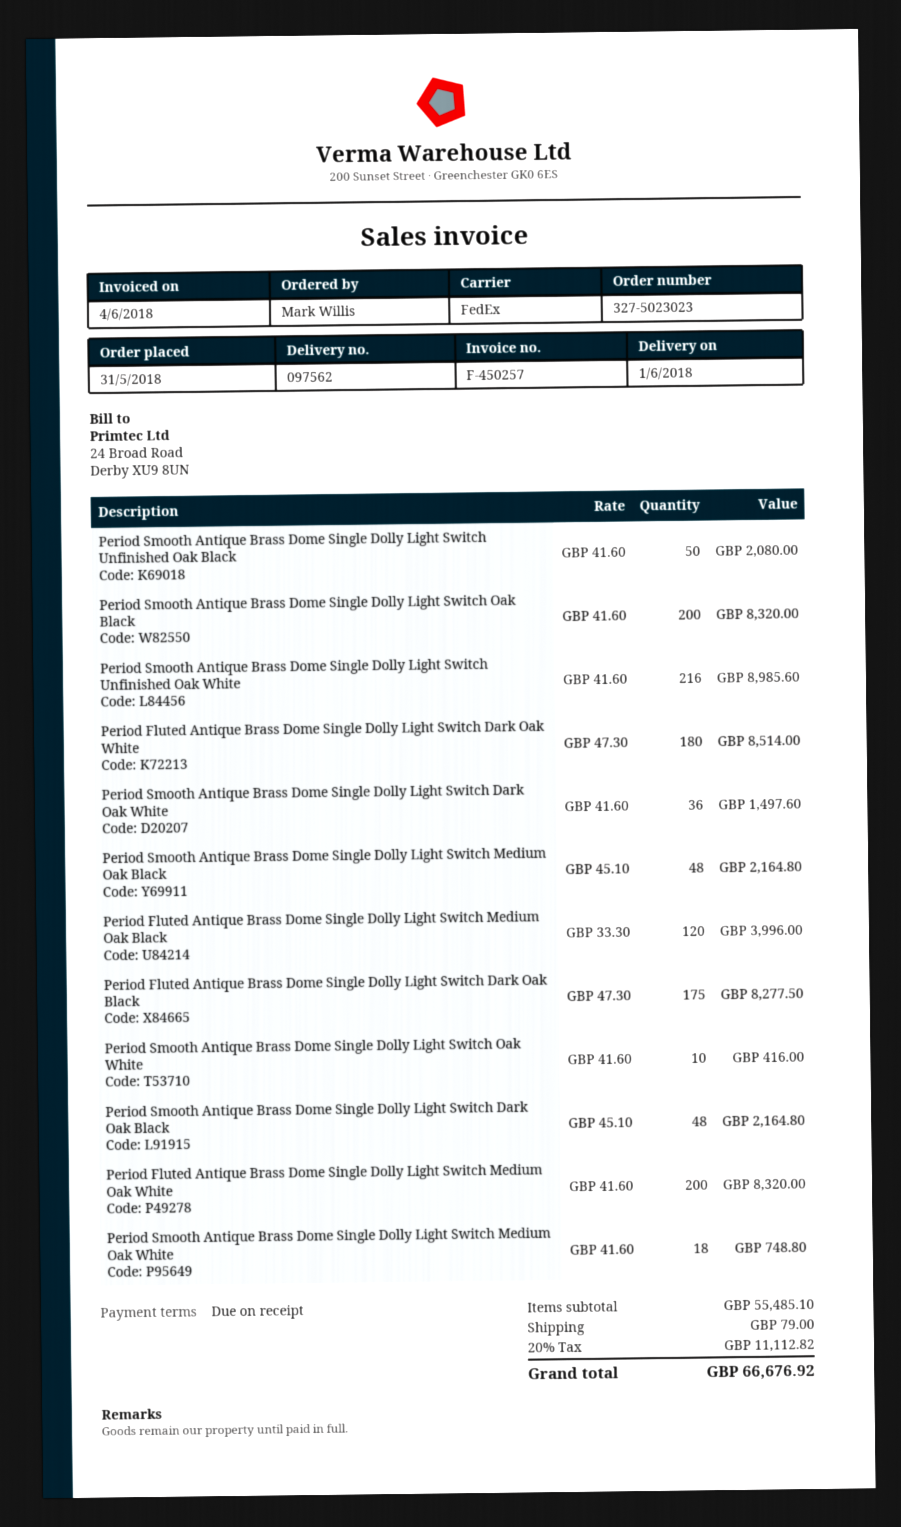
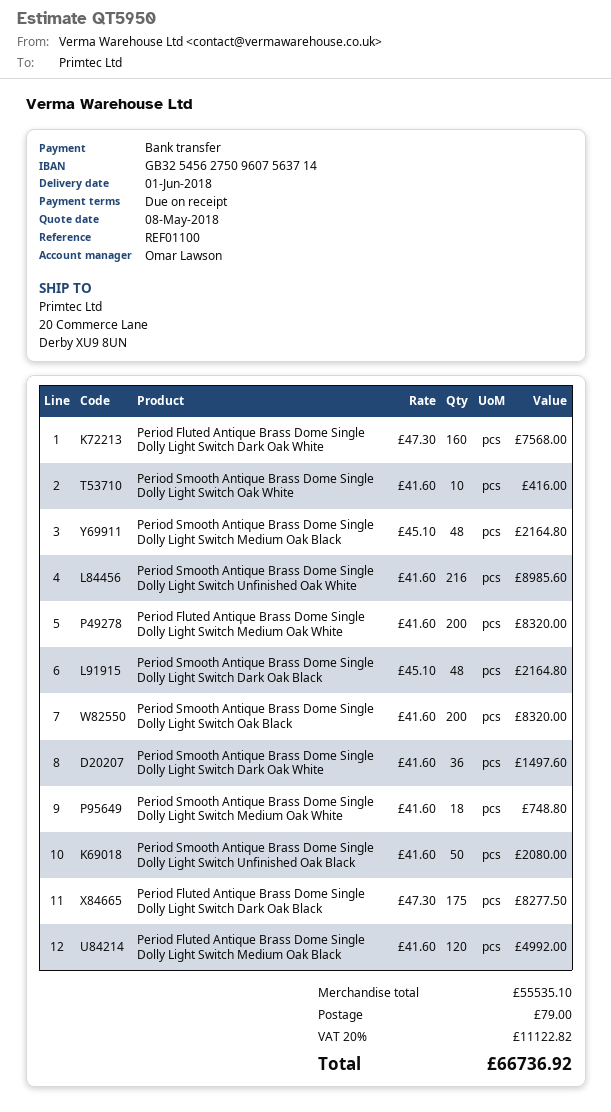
Period Fluted Antique Brass Dome Single Dolly Light Switch Dark Oak White: 180 x 47.30 = 8514.00 -> 160 x 47.30 = 7568.00
Period Fluted Antique Brass Dome Single Dolly Light Switch Medium Oak Black: 120 x 33.30 = 3996.00 -> 120 x 41.60 = 4992.00
subtotal: 55485.10 -> 55535.10
tax: 20% = 11112.82 -> 20% = 11122.82
total: 66676.92 -> 66736.92

